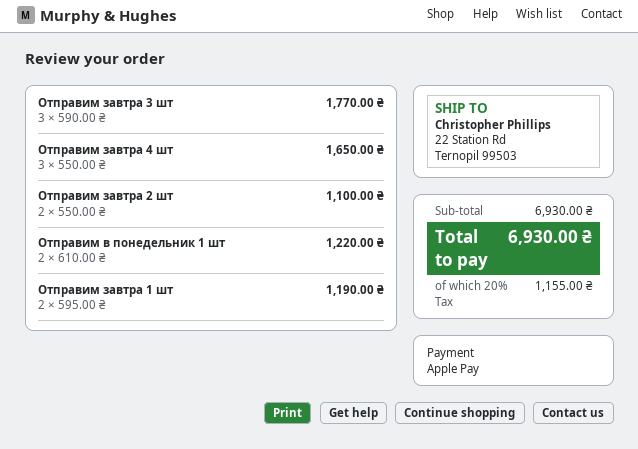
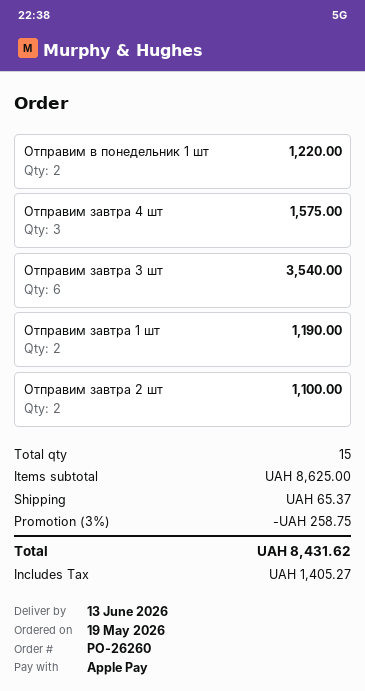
Отправим завтра 3 шт: 3 for 1770.00 -> 6 for 3540.00
Отправим завтра 4 шт: 3 for 1650.00 -> 3 for 1575.00
subtotal: 6930.00 -> 8625.00
discount: none -> 3% = 258.75
shipping: none -> 65.37
tax: 1155.00 -> 1405.27
total: 6930.00 -> 8431.62

